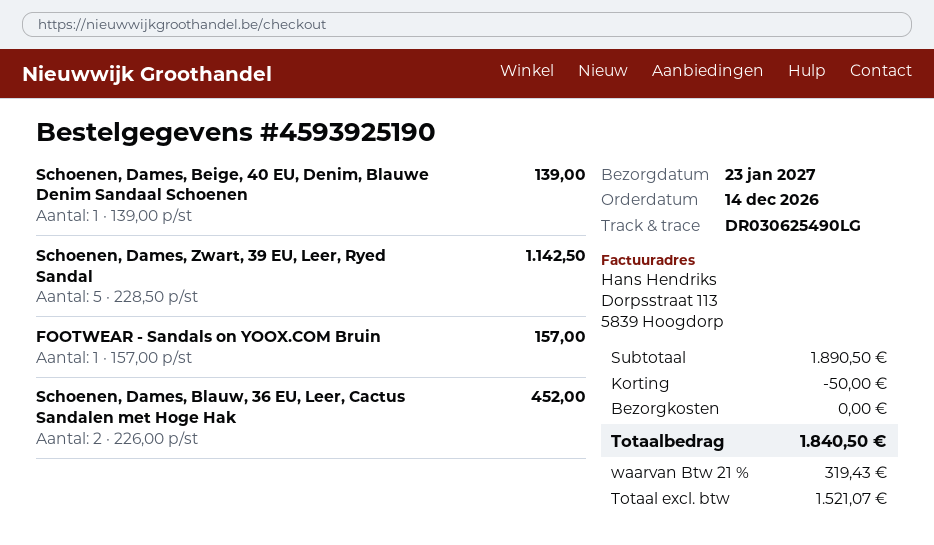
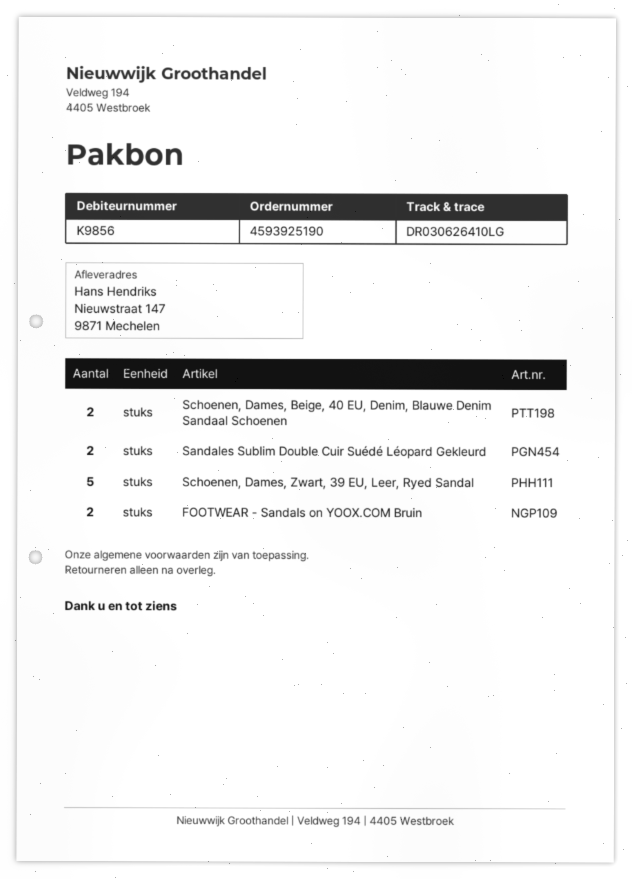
tracking number: DR030625490LG -> DR030626410LG
Schoenen, Dames, Beige, 40 EU, Denim, Blauwe Denim Sandaal Schoenen: 1 -> 2
FOOTWEAR - Sandals on YOOX.COM Bruin: 1 -> 2
Schoenen, Dames, Blauw, 36 EU, Leer, Cactus Sandalen met Hoge Hak: 2 -> none
Sandales Sublim Double Cuir Suédé Léopard Gekleurd: none -> 2

